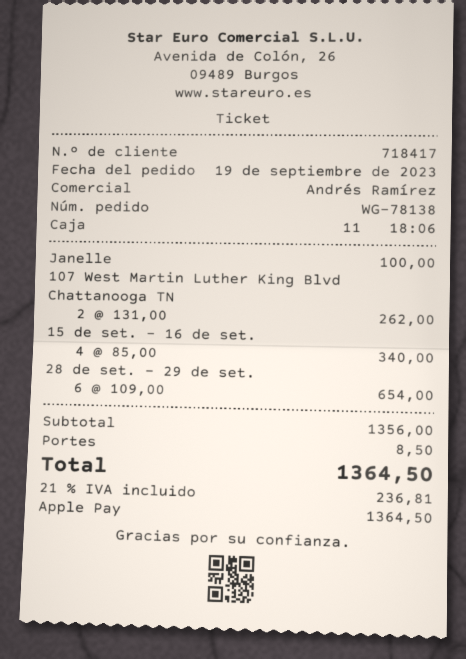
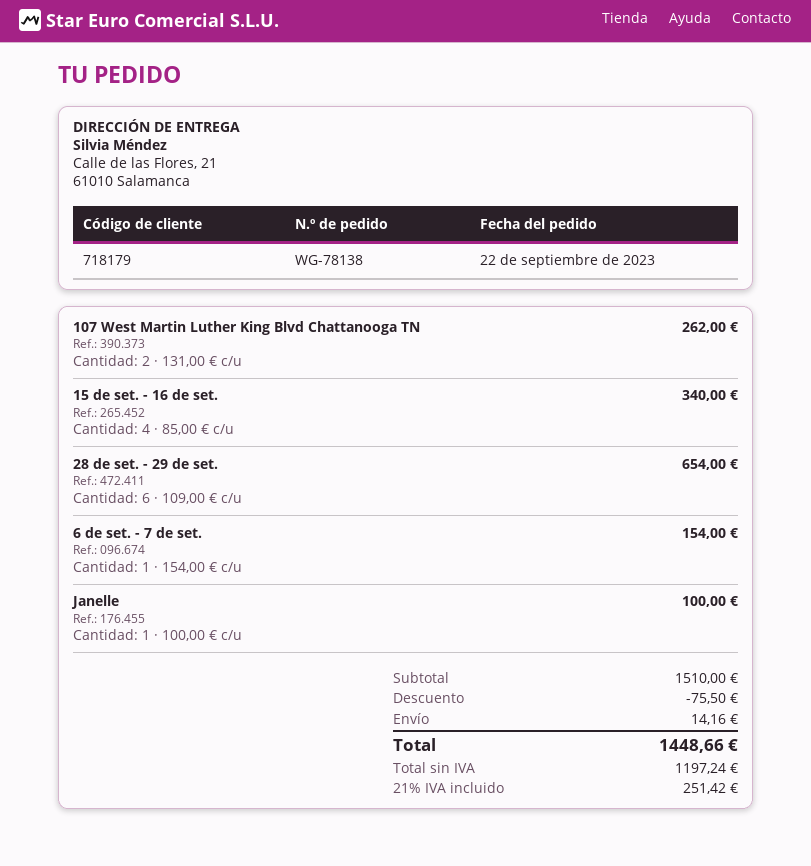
order date: 2023-09-19 -> 2023-09-22
customer number: 718417 -> 718179
6 de set. - 7 de set.: none -> 1 x 154.00 = 154.00
subtotal: 1356.00 -> 1510.00
discount: none -> 75.50
shipping: 8.50 -> 14.16
tax: 21% = 236.81 -> 21% = 251.42
total: 1364.50 -> 1448.66

